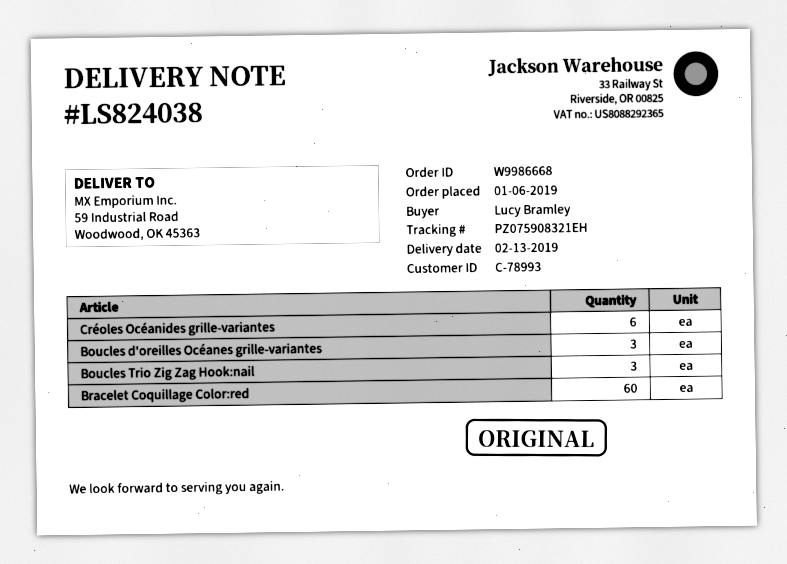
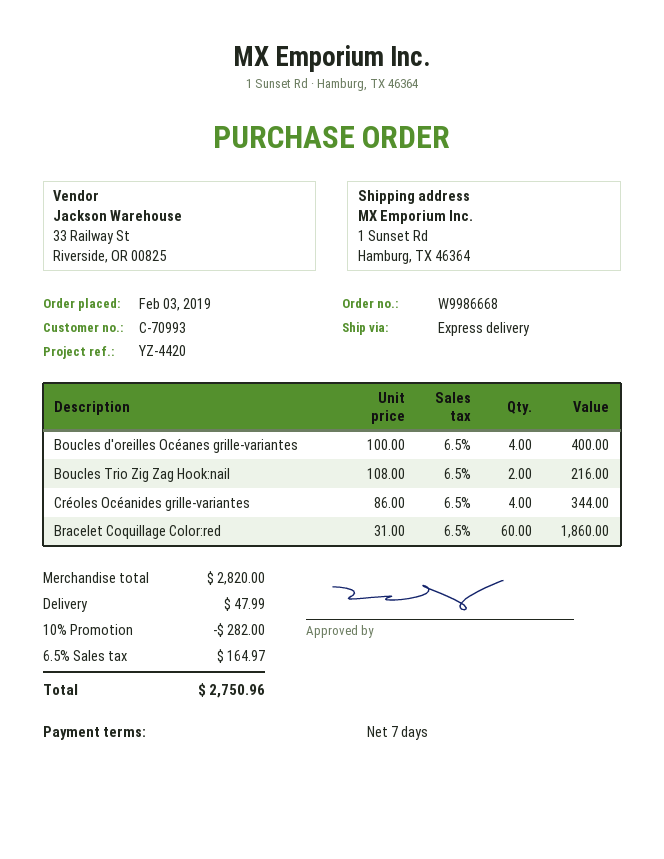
order date: 2019-01-06 -> 2019-02-03
customer number: C-78993 -> C-70993
ship to: 59 Industrial Road, Woodwood, OK 45363 -> 1 Sunset Rd, Hamburg, TX 46364
Créoles Océanides grille-variantes: 6 -> 4
Boucles d'oreilles Océanes grille-variantes: 3 -> 4
Boucles Trio Zig Zag Hook:nail: 3 -> 2

